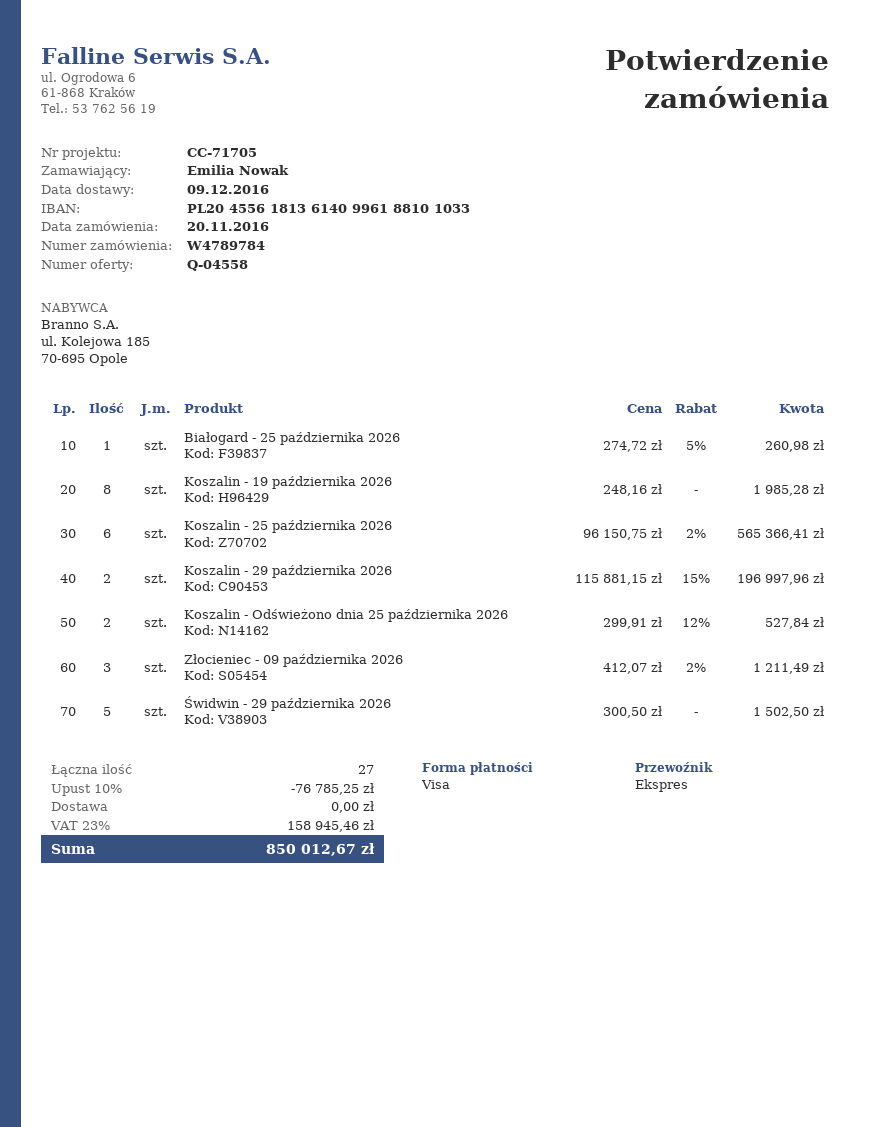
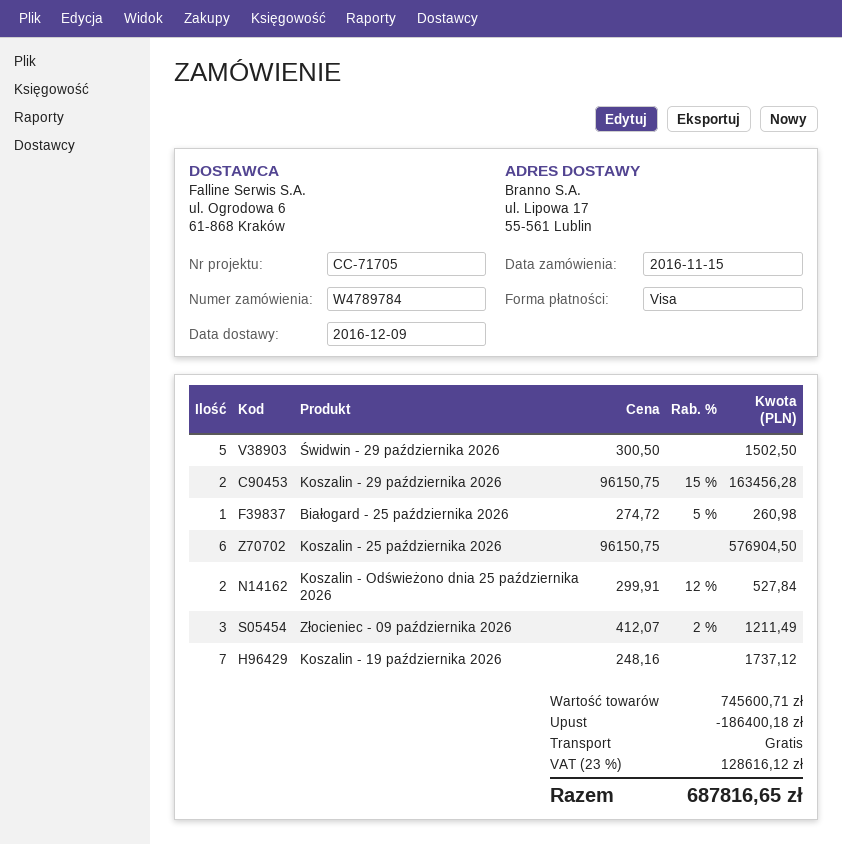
order date: 2016-11-20 -> 2016-11-15
Koszalin - 19 października 2026: 8 x 248.16 = 1985.28 -> 7 x 248.16 = 1737.12
Koszalin - 25 października 2026: 6 x 96150.75 - 2% = 565366.41 -> 6 x 96150.75 = 576904.50
Koszalin - 29 października 2026: 2 x 115881.15 - 15% = 196997.96 -> 2 x 96150.75 - 15% = 163456.28
discount: 76785.25 -> 186400.18
tax: 23% = 158945.46 -> 23% = 128616.12
total: 850012.67 -> 687816.65

